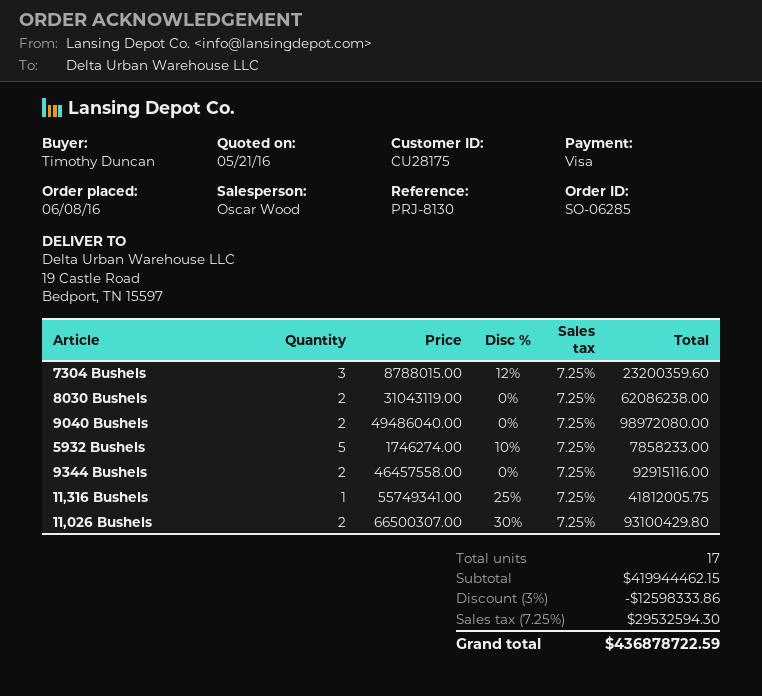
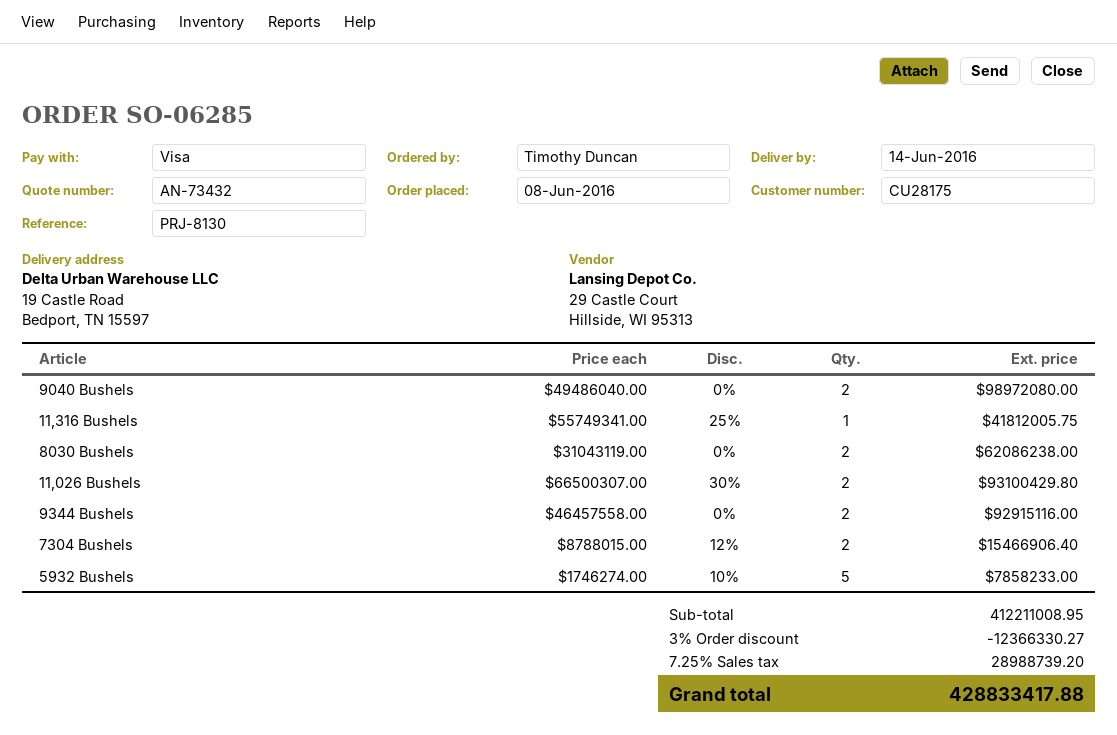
7304 Bushels: 3 x 8788015.00 - 12% = 23200359.60 -> 2 x 8788015.00 - 12% = 15466906.40
subtotal: 419944462.15 -> 412211008.95
discount: 3% = 12598333.86 -> 3% = 12366330.27
tax: 7.25% = 29532594.30 -> 7.25% = 28988739.20
total: 436878722.59 -> 428833417.88

